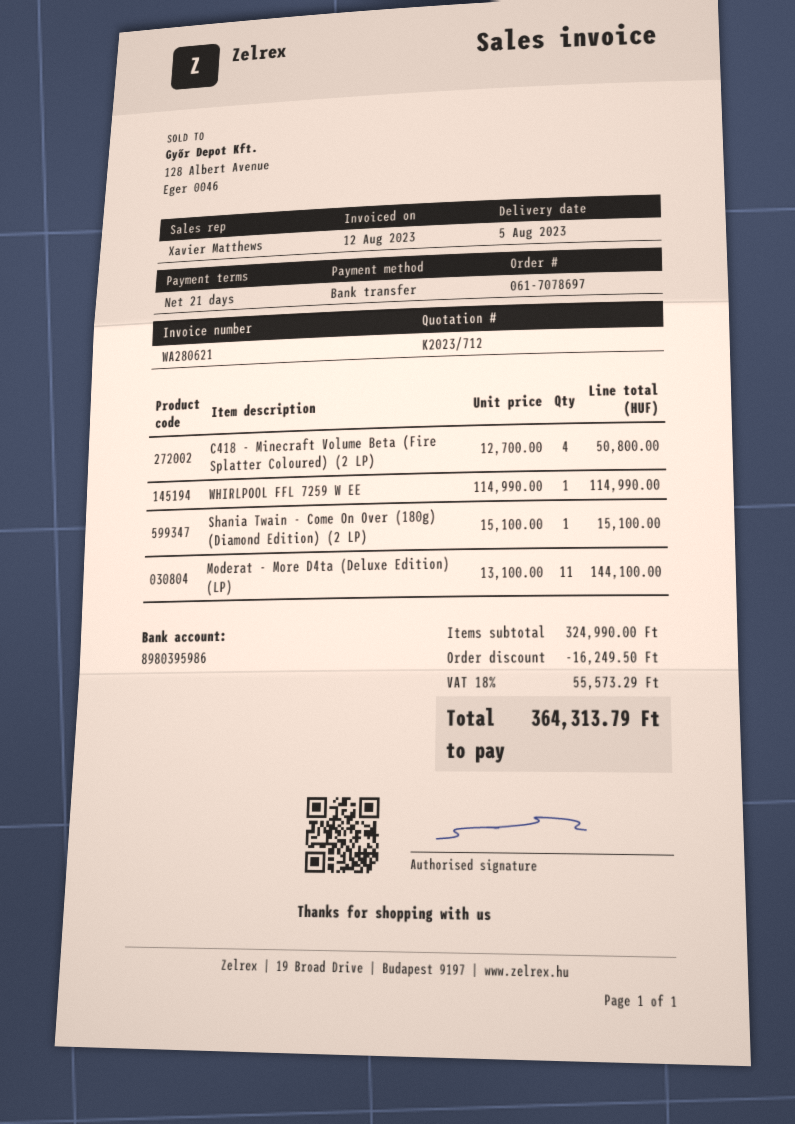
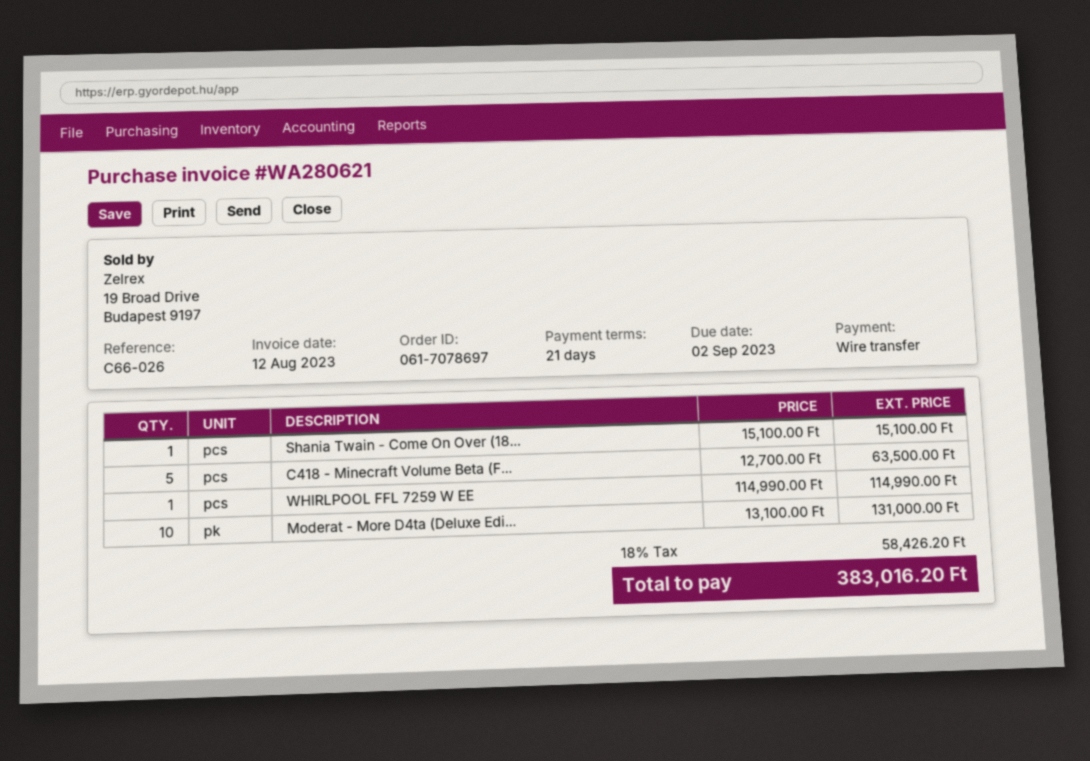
C418 - Minecraft Volume Beta (Fire Splatter Coloured) (2 LP): 4 x 12700.00 = 50800.00 -> 5 x 12700.00 = 63500.00
Moderat - More D4ta (Deluxe Edition) (LP): 11 x 13100.00 = 144100.00 -> 10 x 13100.00 = 131000.00
discount: 16249.50 -> none
tax: 18% = 55573.29 -> 18% = 58426.20
total: 364313.79 -> 383016.20

